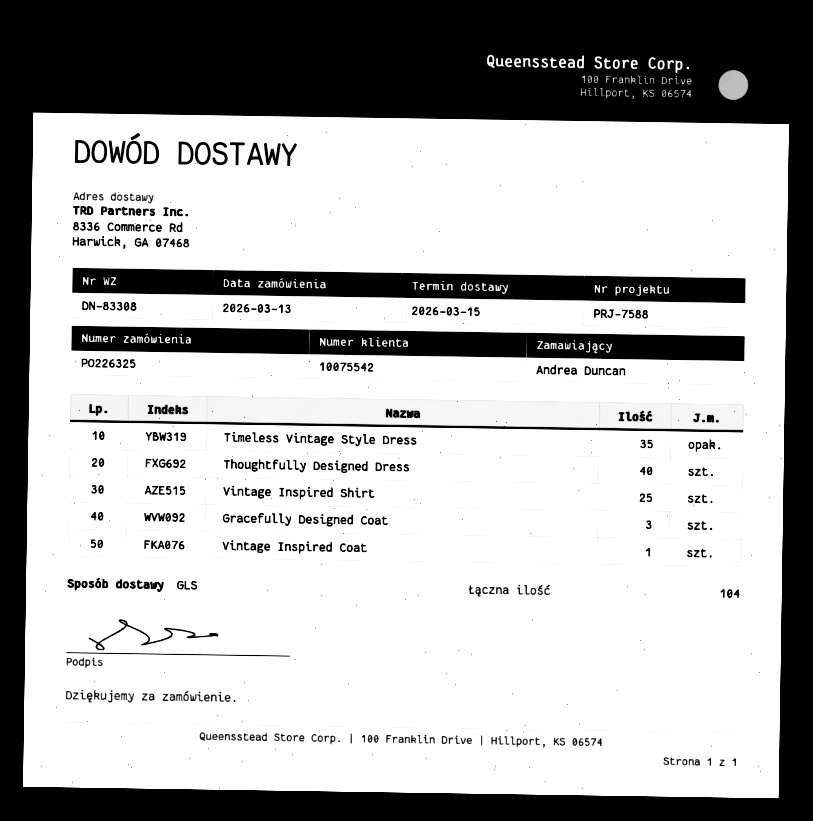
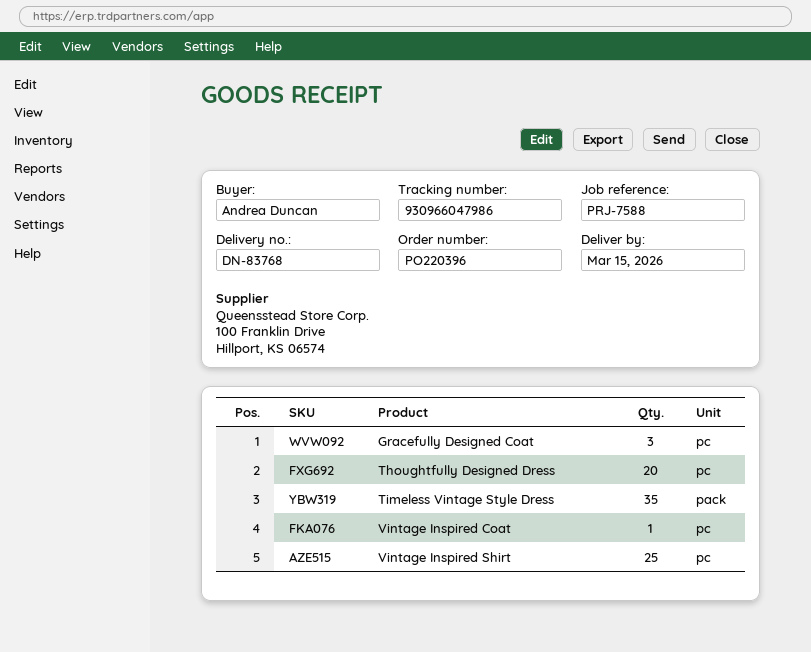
order number: PO226325 -> PO220396
delivery note number: DN-83308 -> DN-83768
Thoughtfully Designed Dress: 40 -> 20

